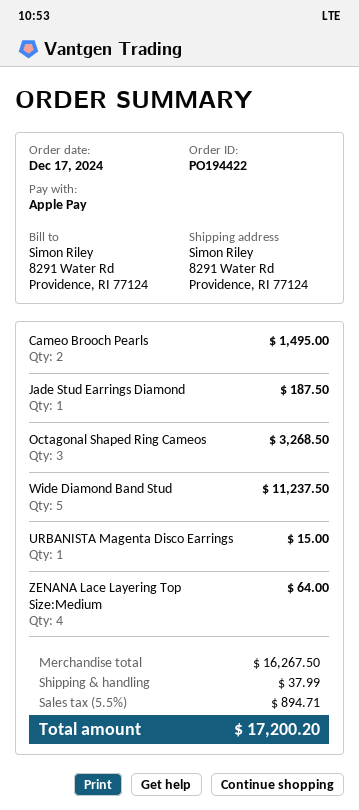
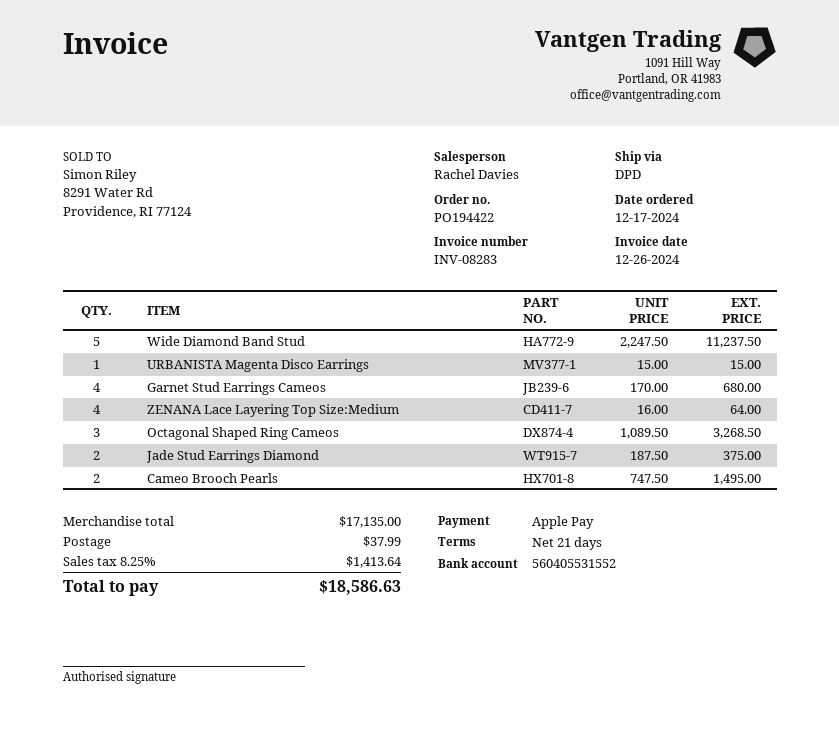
Jade Stud Earrings Diamond: 1 for 187.50 -> 2 for 375.00
Garnet Stud Earrings Cameos: none -> 4 for 680.00
subtotal: 16267.50 -> 17135.00
tax: 5.5% = 894.71 -> 8.25% = 1413.64
total: 17200.20 -> 18586.63

